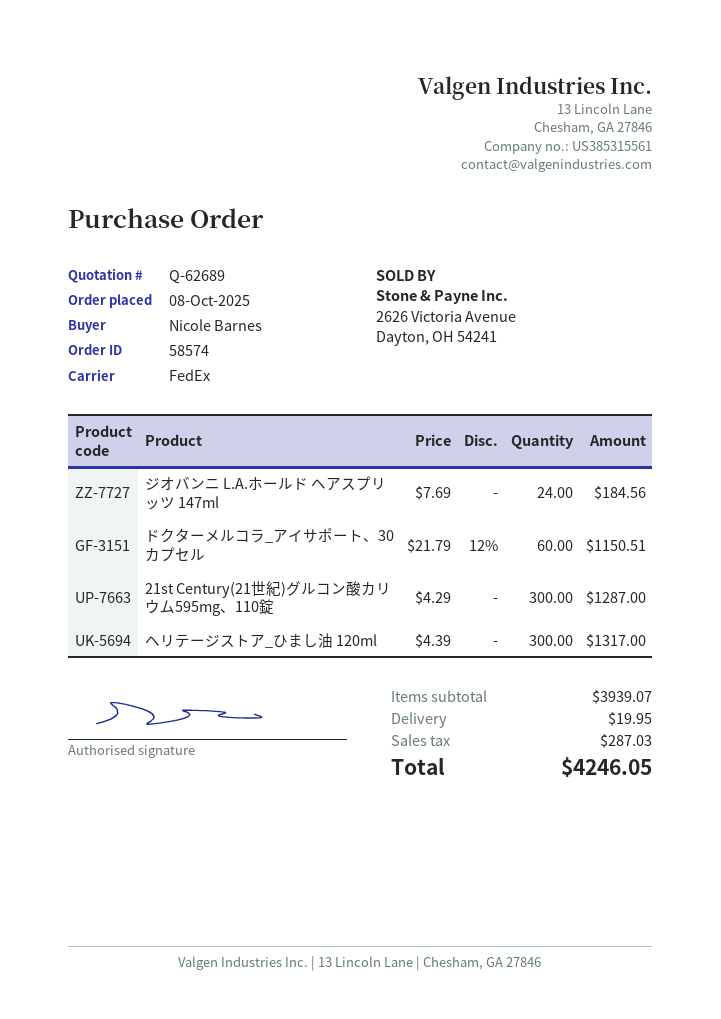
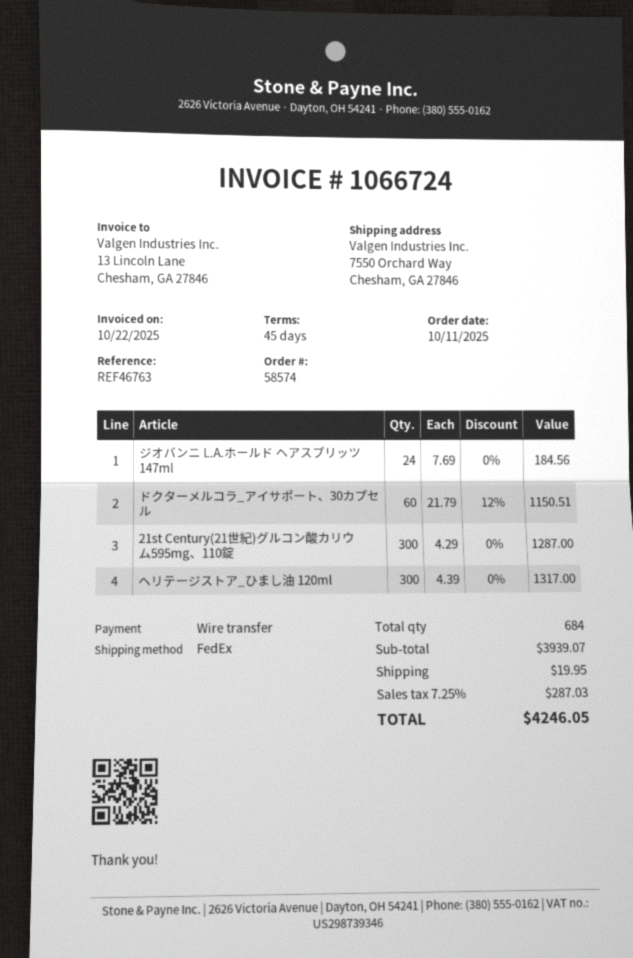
order date: 2025-10-08 -> 2025-10-11

